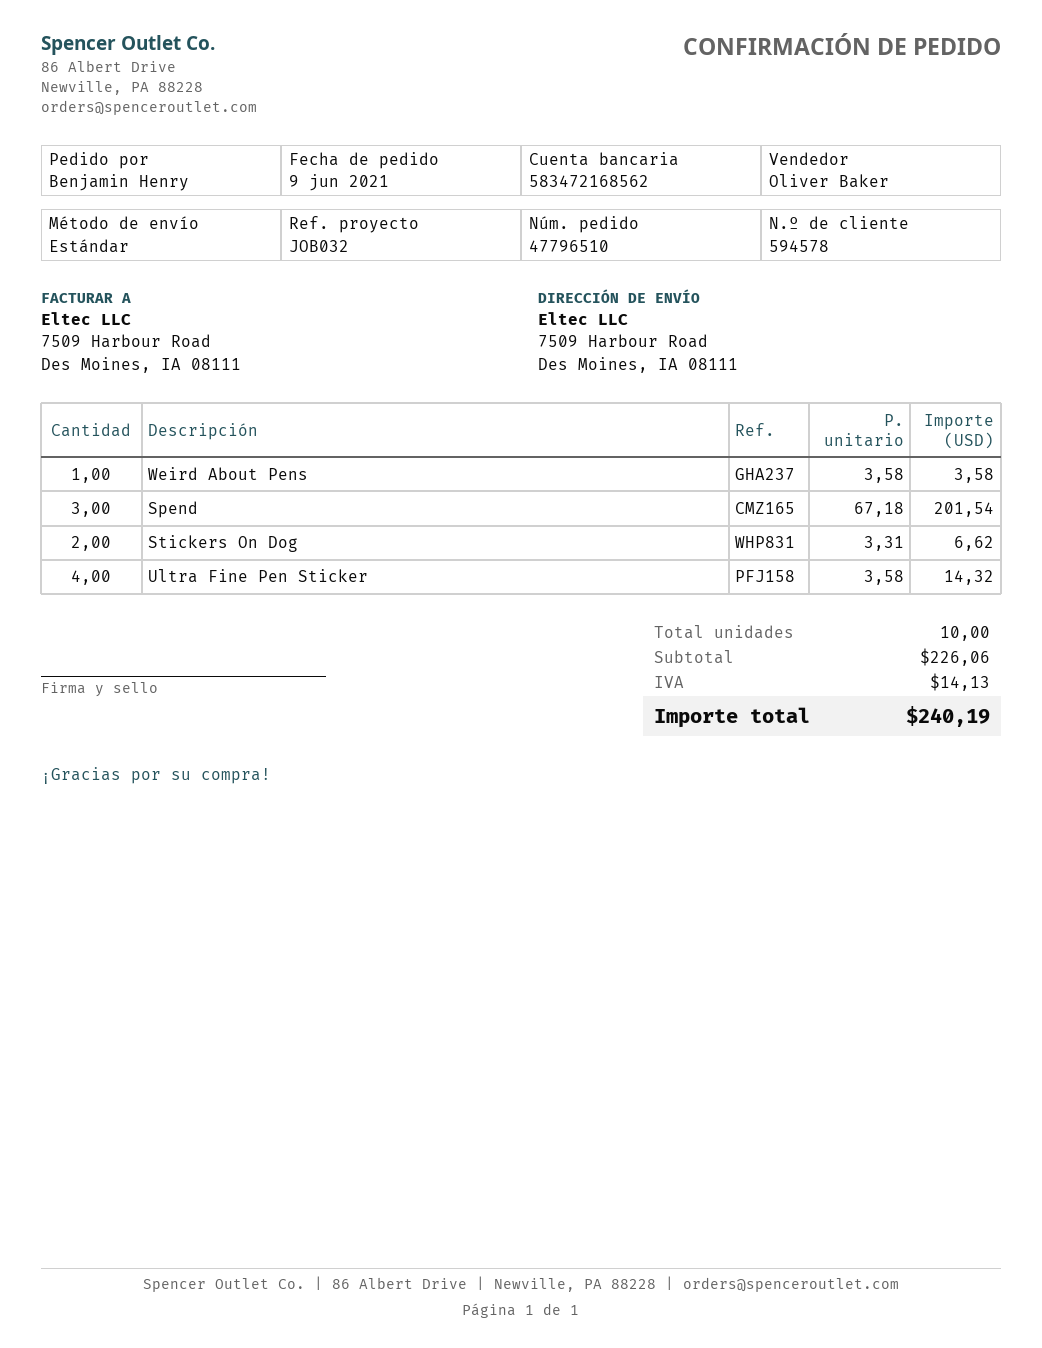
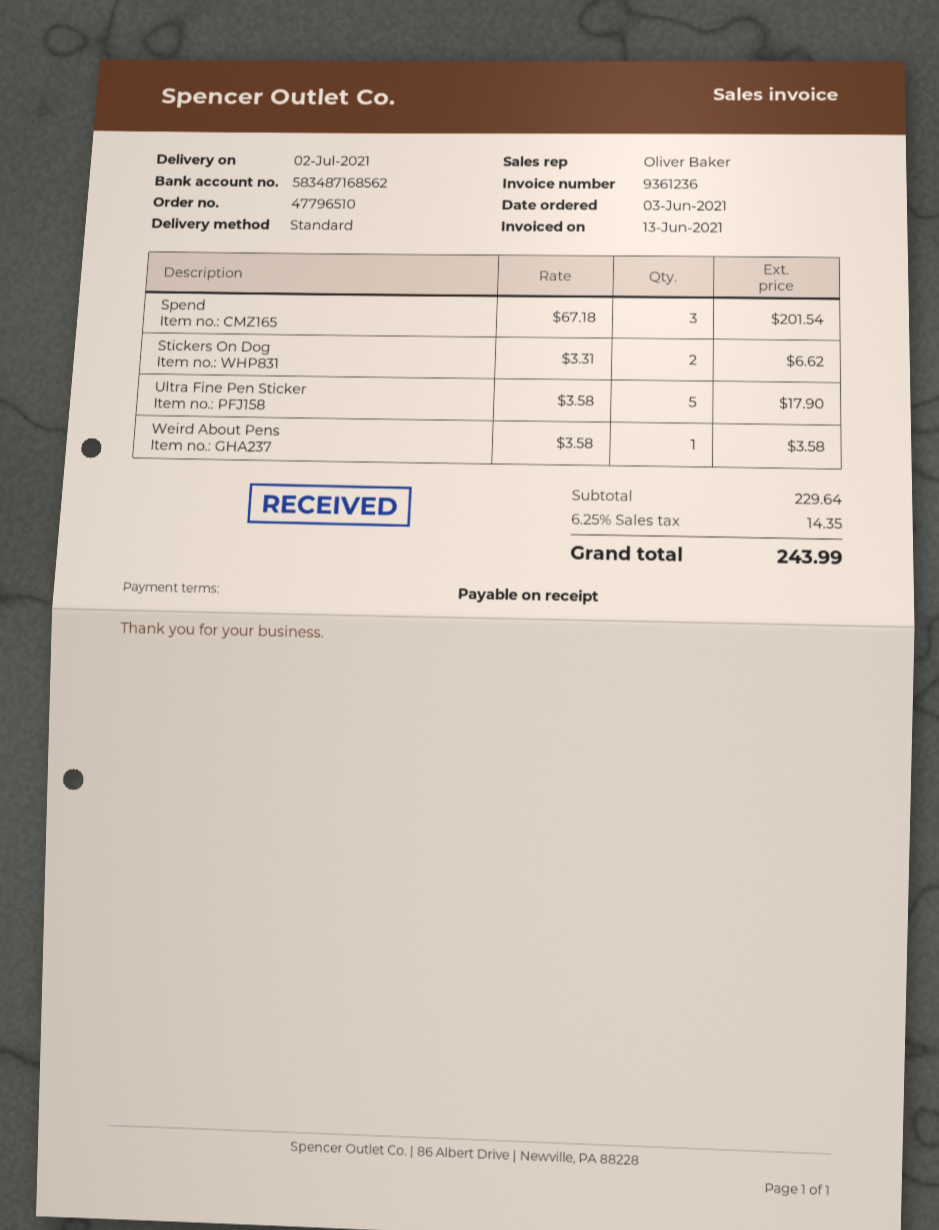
order date: 2021-06-09 -> 2021-06-03
bank account: 583472168562 -> 583487168562
Ultra Fine Pen Sticker: 4 x 3.58 = 14.32 -> 5 x 3.58 = 17.90
subtotal: 226.06 -> 229.64
tax: 14.13 -> 14.35
total: 240.19 -> 243.99

